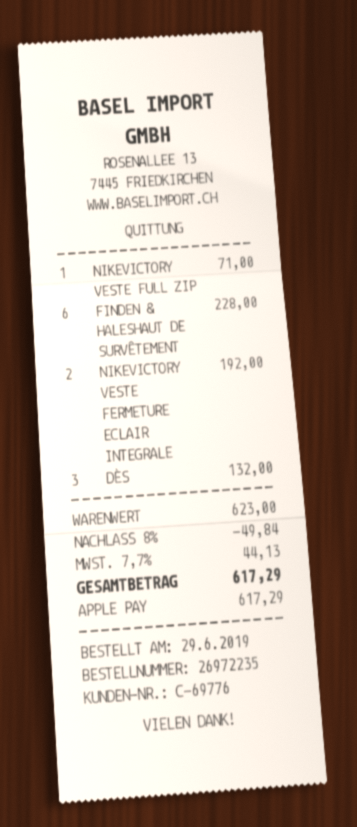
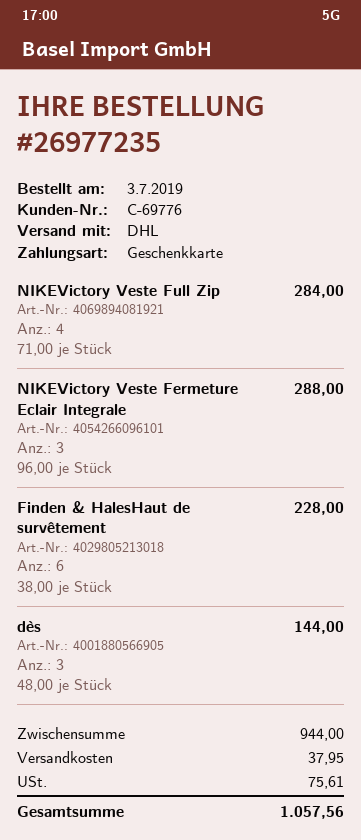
order number: 26972235 -> 26977235
order date: 2019-06-29 -> 2019-07-03
payment method: Apple Pay -> gift card
NIKEVICTORY VESTE FULL ZIP: 1 for 71.00 -> 4 for 284.00
NIKEVICTORY VESTE FERMETURE ECLAIR INTEGRALE: 2 for 192.00 -> 3 for 288.00
DÈS: 3 for 132.00 -> 3 for 144.00
subtotal: 623.00 -> 944.00
discount: 8% = 49.84 -> none
shipping: none -> 37.95
tax: 44.13 -> 75.61
total: 617.29 -> 1057.56

